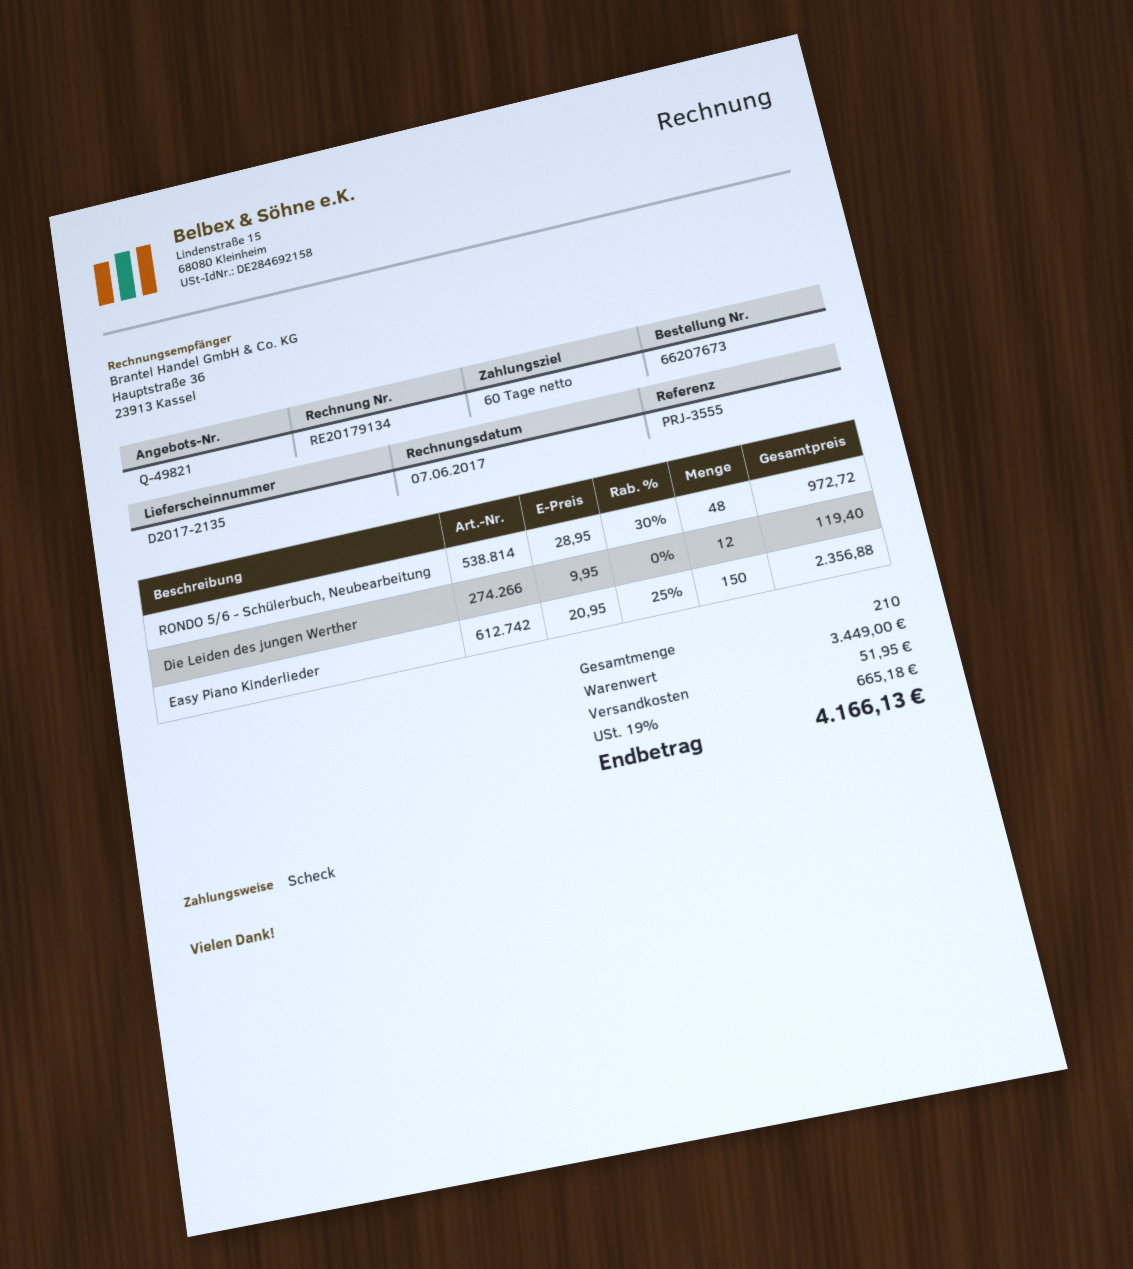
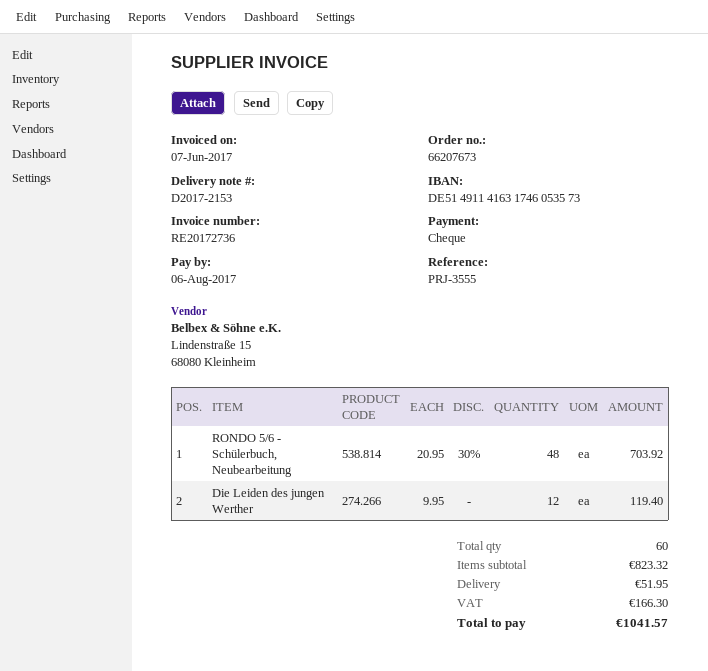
delivery note number: D2017-2135 -> D2017-2153
invoice number: RE20179134 -> RE20172736
RONDO 5/6 - Schülerbuch, Neubearbeitung: 48 x 28.95 - 30% = 972.72 -> 48 x 20.95 - 30% = 703.92
Easy Piano Kinderlieder: 150 x 20.95 - 25% = 2356.88 -> none
total quantity: 210 -> 60
subtotal: 3449.00 -> 823.32
tax: 665.18 -> 166.30
total: 4166.13 -> 1041.57

